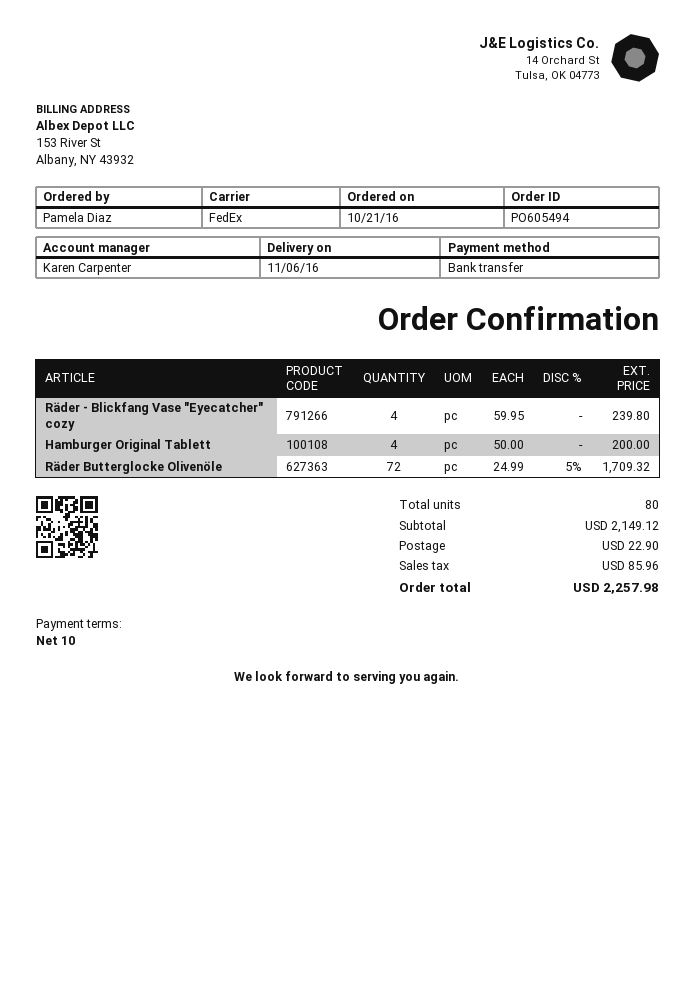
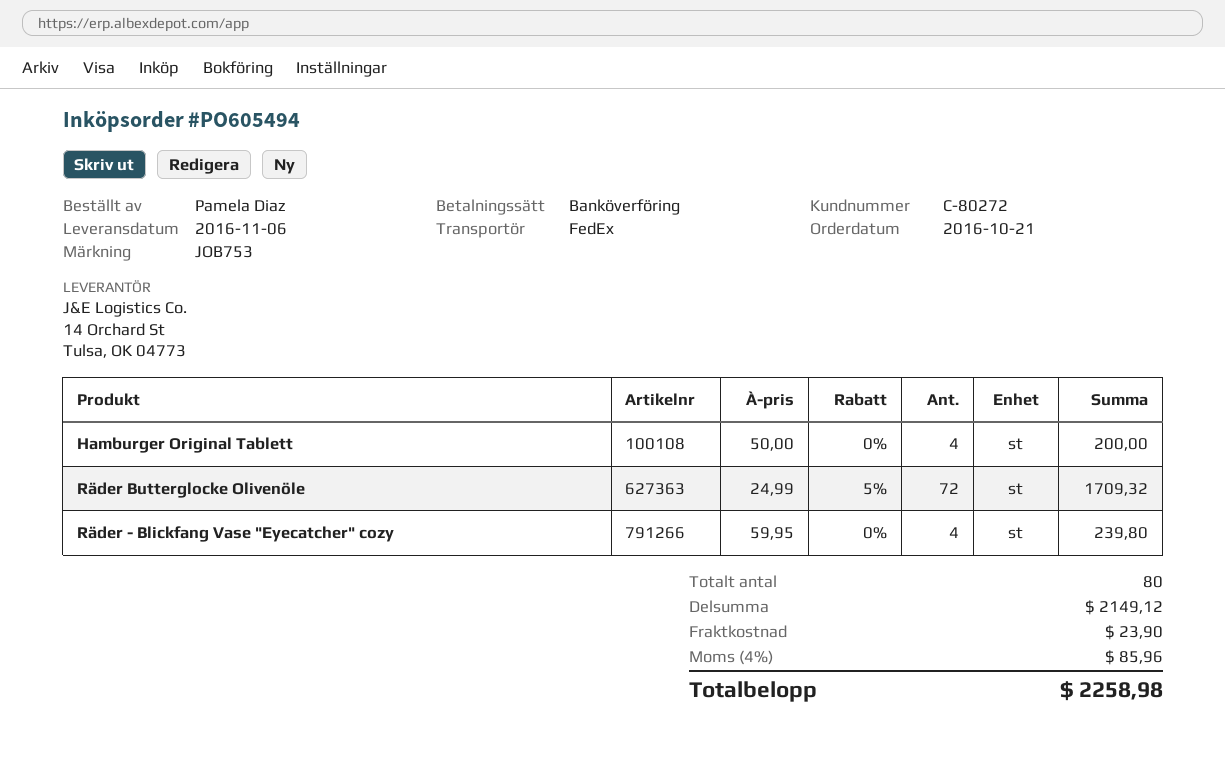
shipping: 22.90 -> 23.90
total: 2257.98 -> 2258.98

